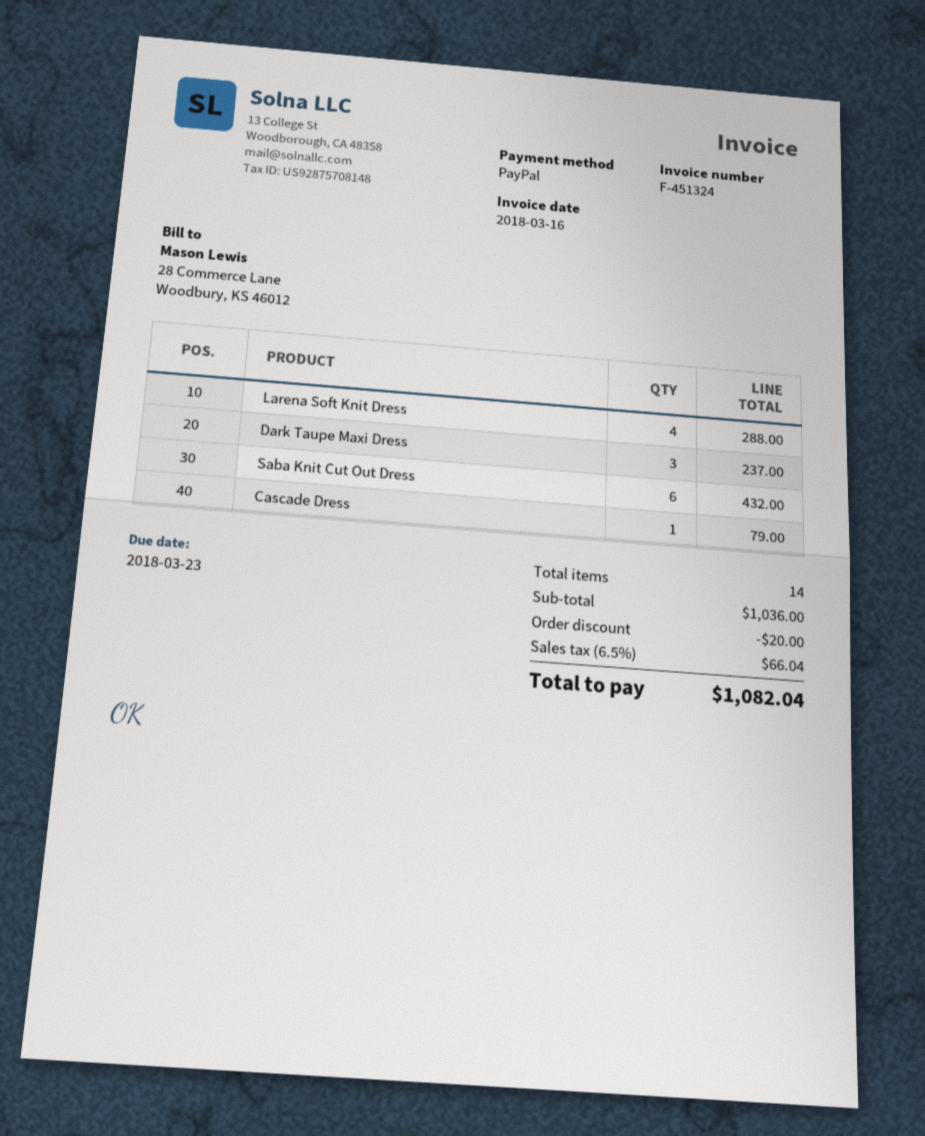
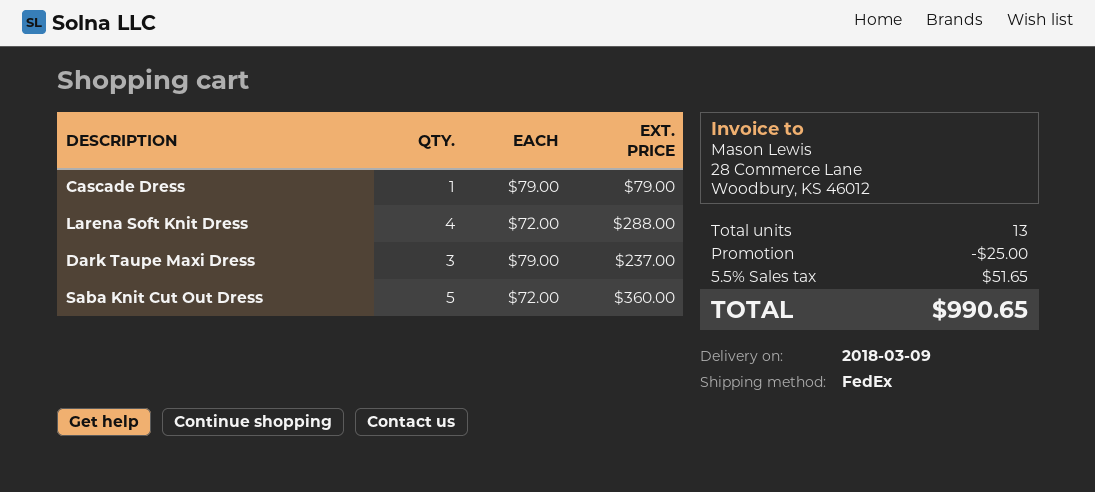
Saba Knit Cut Out Dress: 6 for 432.00 -> 5 for 360.00
total quantity: 14 -> 13
discount: 20.00 -> 25.00
tax: 6.5% = 66.04 -> 5.5% = 51.65
total: 1082.04 -> 990.65

